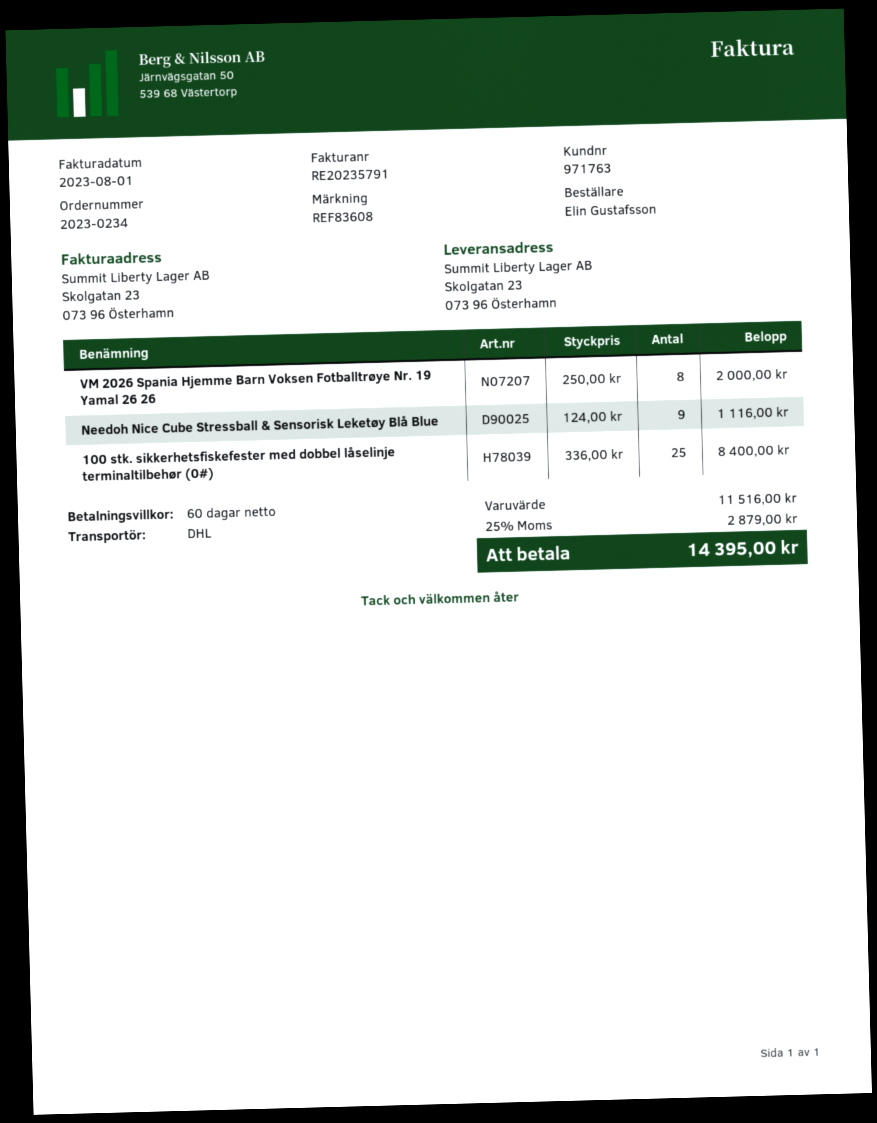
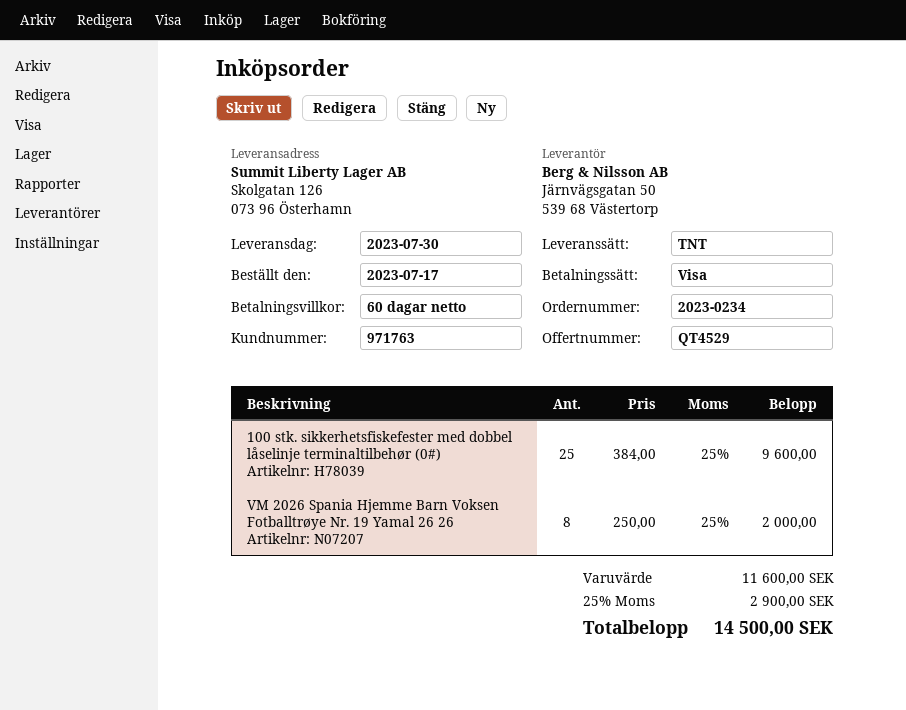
shipping method: DHL -> TNT
ship to: Skolgatan 23, 073 96 Österhamn -> Skolgatan 126, 073 96 Österhamn
Needoh Nice Cube Stressball & Sensorisk Leketøy Blå Blue: 9 x 124.00 = 1116.00 -> none
100 stk. sikkerhetsfiskefester med dobbel låselinje terminaltilbehør (0#): 25 x 336.00 = 8400.00 -> 25 x 384.00 = 9600.00
subtotal: 11516.00 -> 11600.00
tax: 25% = 2879.00 -> 25% = 2900.00
total: 14395.00 -> 14500.00

